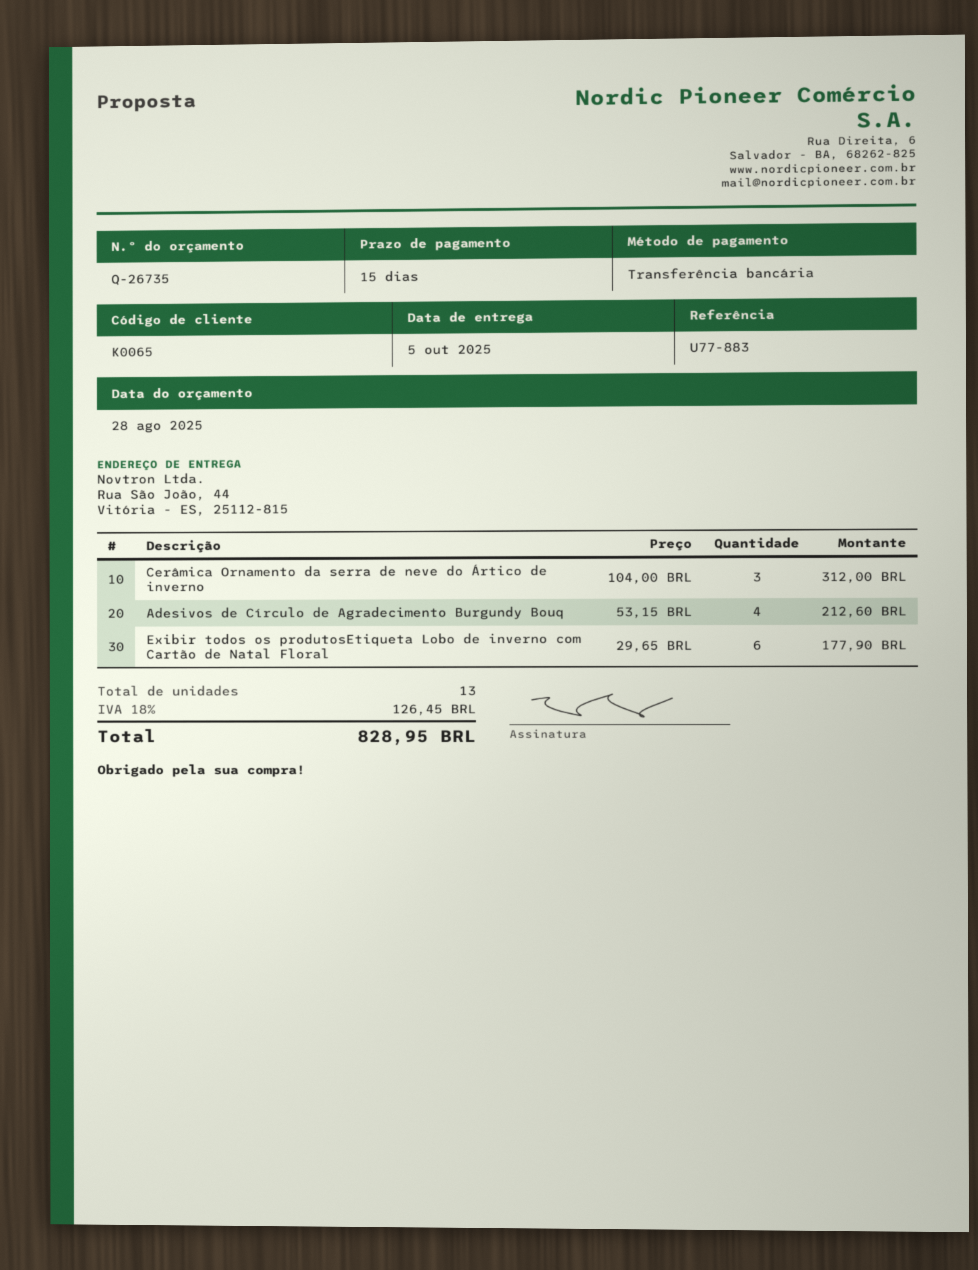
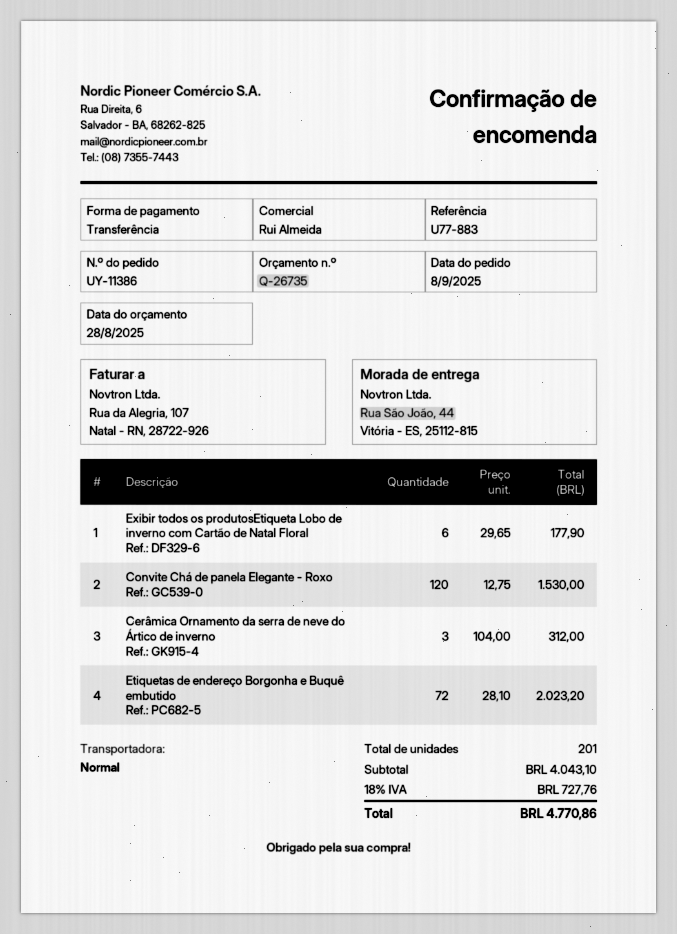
Adesivos de Círculo de Agradecimento Burgundy Bouq: 4 x 53.15 = 212.60 -> none
Convite Chá de panela Elegante - Roxo: none -> 120 x 12.75 = 1530.00
Etiquetas de endereço Borgonha e Buquê embutido: none -> 72 x 28.10 = 2023.20
total quantity: 13 -> 201
tax: 18% = 126.45 -> 18% = 727.76
total: 828.95 -> 4770.86

